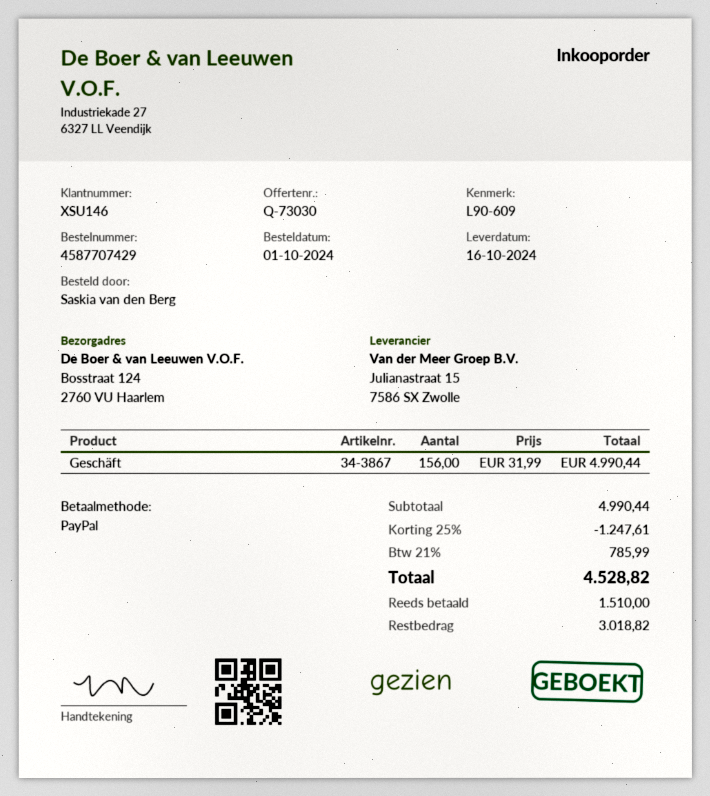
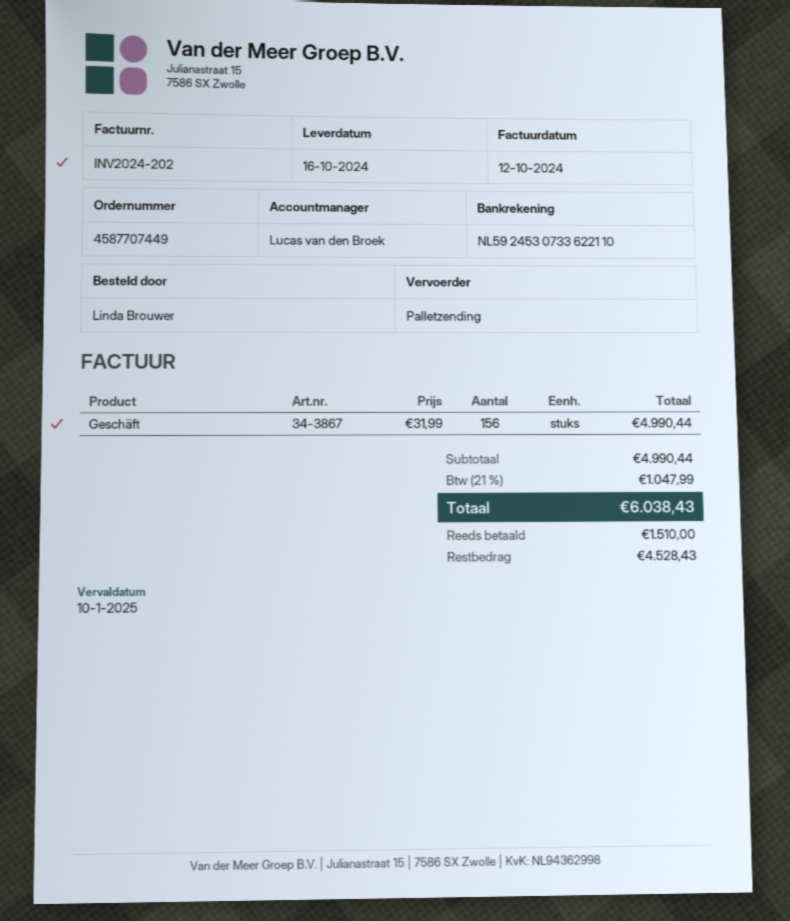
order number: 4587707429 -> 4587707449
ordered by: Saskia van den Berg -> Linda Brouwer
discount: 25% = 1247.61 -> none
tax: 21% = 785.99 -> 21% = 1047.99
total: 4528.82 -> 6038.43
balance: 3018.82 -> 4528.43

